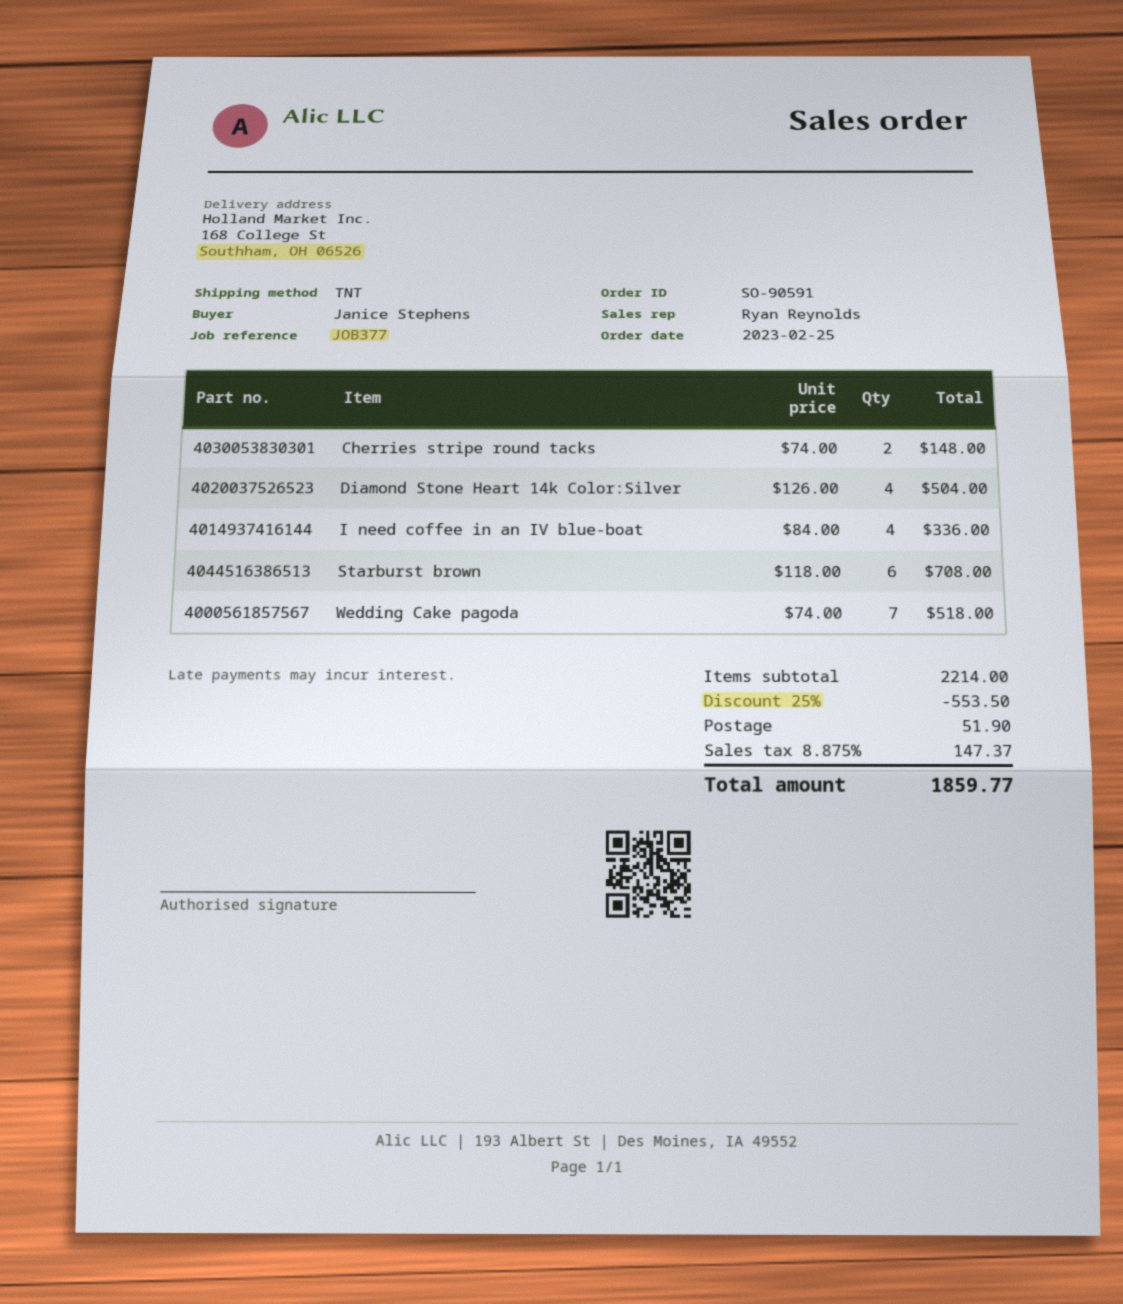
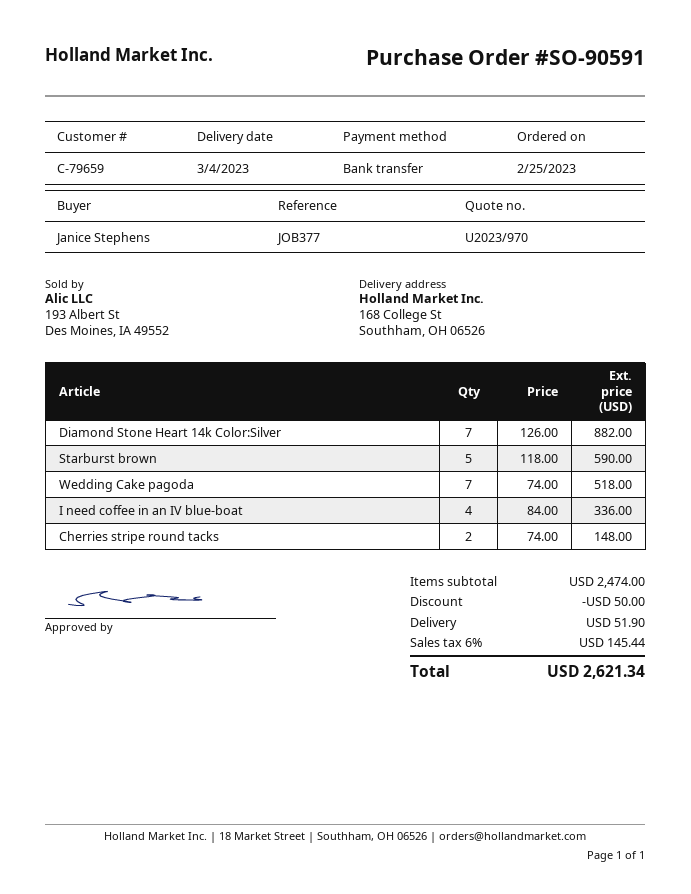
Diamond Stone Heart 14k Color:Silver: 4 x 126.00 = 504.00 -> 7 x 126.00 = 882.00
Starburst brown: 6 x 118.00 = 708.00 -> 5 x 118.00 = 590.00
subtotal: 2214.00 -> 2474.00
discount: 553.50 -> 50.00
tax: 8.875% = 147.37 -> 6% = 145.44
total: 1859.77 -> 2621.34

